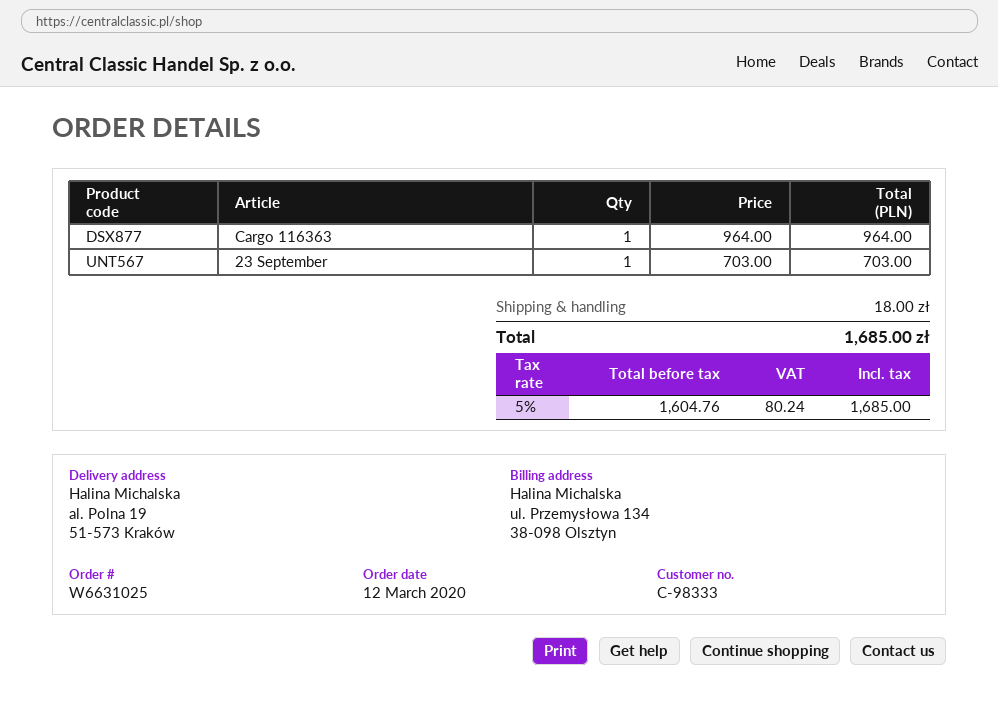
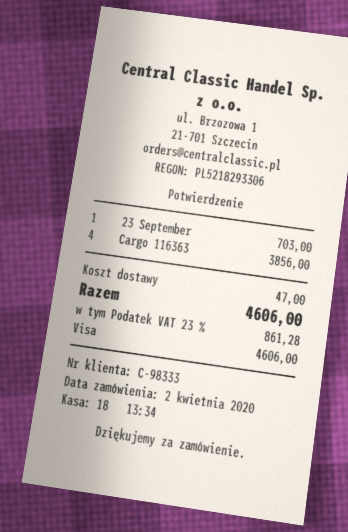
order date: 2020-03-12 -> 2020-04-02
Cargo 116363: 1 for 964.00 -> 4 for 3856.00
shipping: 18.00 -> 47.00
tax: 5% = 80.24 -> 23% = 861.28
total: 1685.00 -> 4606.00

